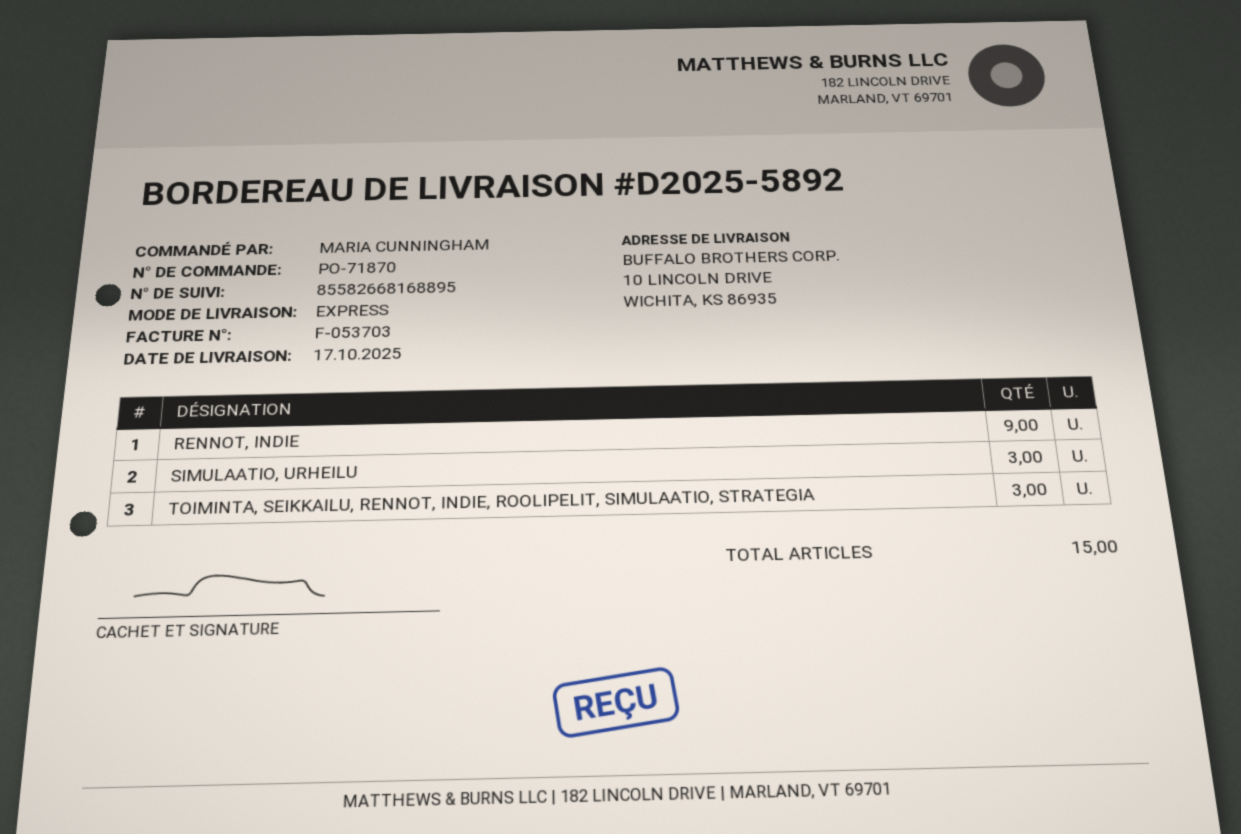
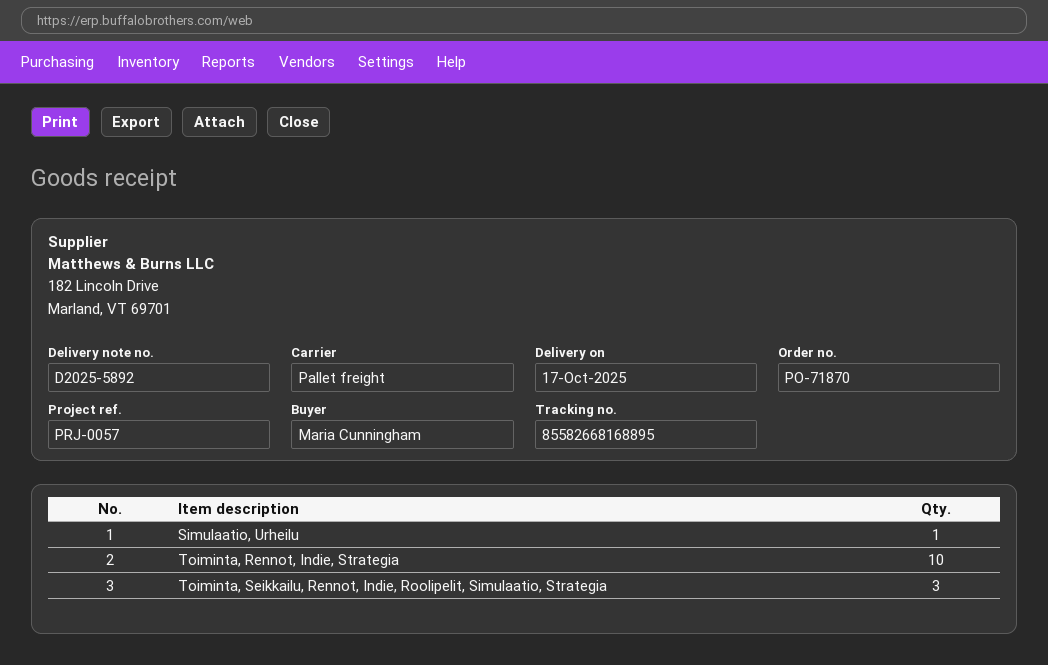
shipping method: express -> pallet freight
RENNOT, INDIE: 9 -> none
SIMULAATIO, URHEILU: 3 -> 1
Toiminta, Rennot, Indie, Strategia: none -> 10

